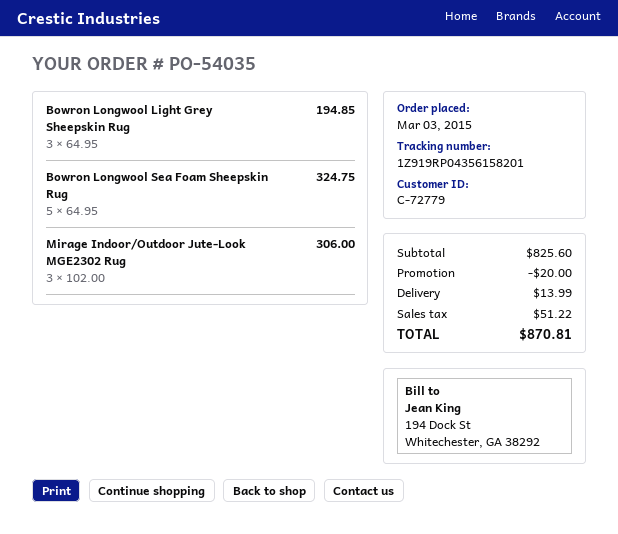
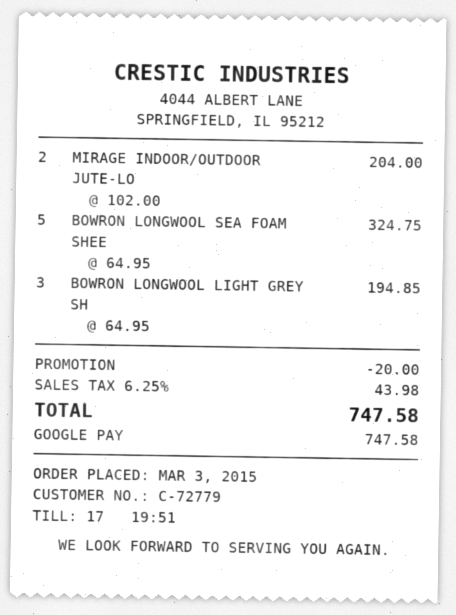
Mirage Indoor/Outdoor Jute-Look MGE2302 Rug: 3 x 102.00 = 306.00 -> 2 x 102.00 = 204.00
shipping: 13.99 -> none
tax: 51.22 -> 43.98
total: 870.81 -> 747.58

